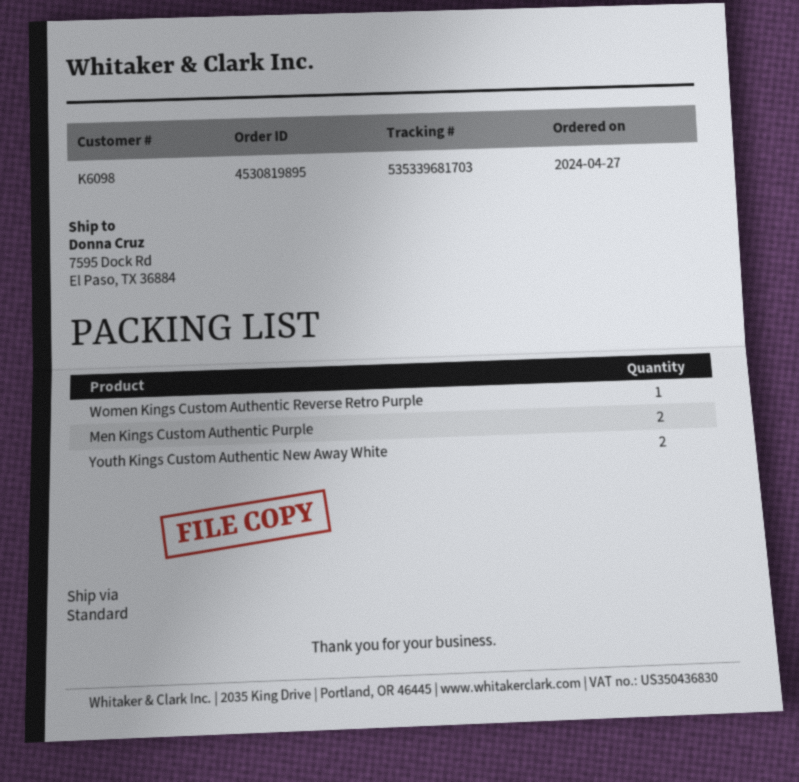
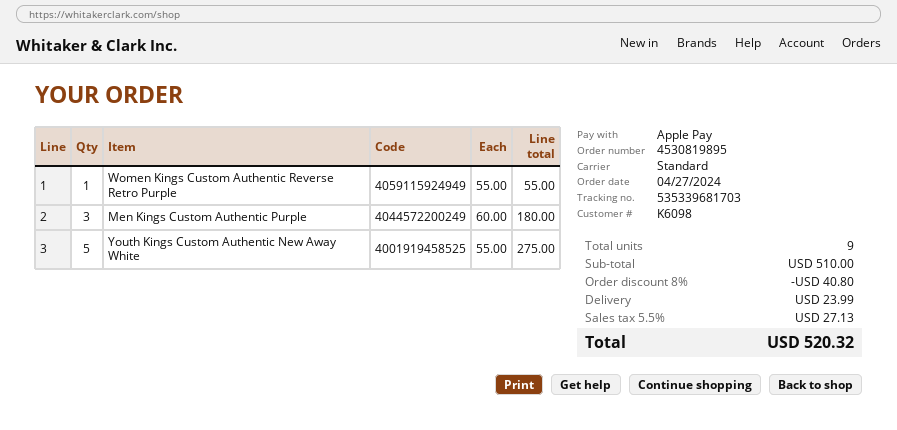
Men Kings Custom Authentic Purple: 2 -> 3
Youth Kings Custom Authentic New Away White: 2 -> 5

